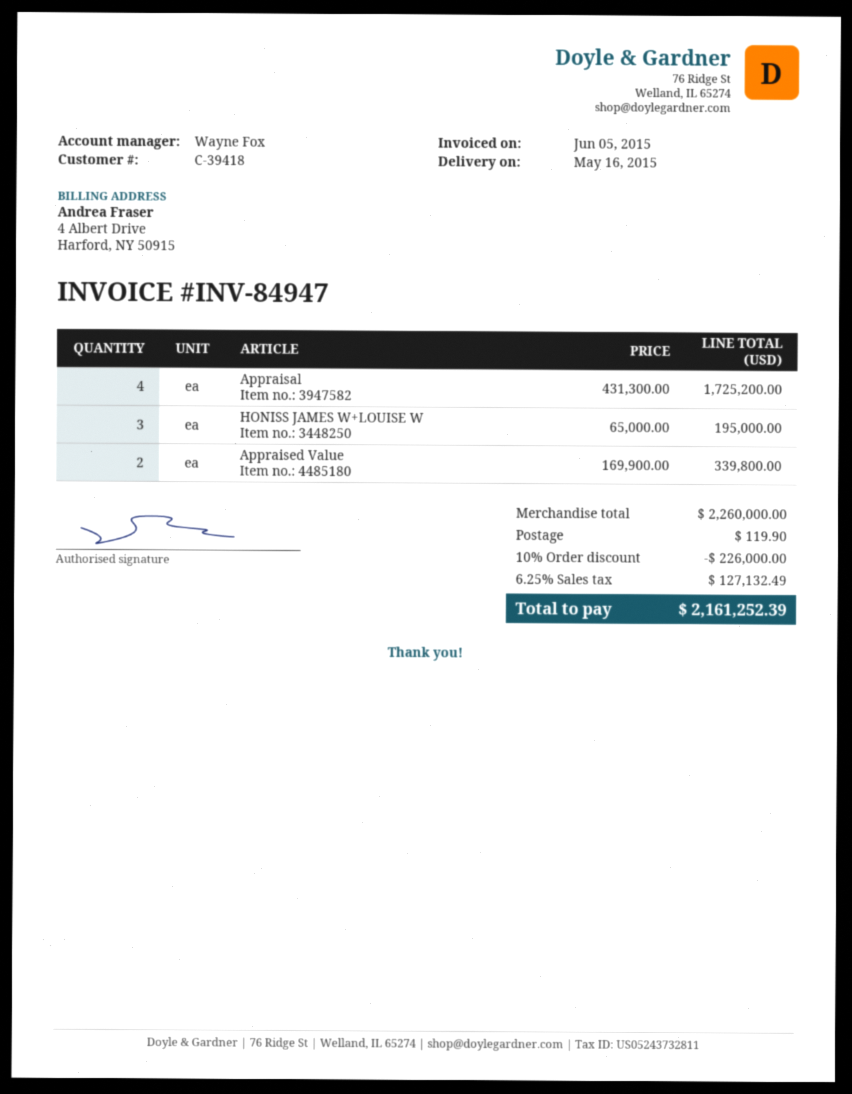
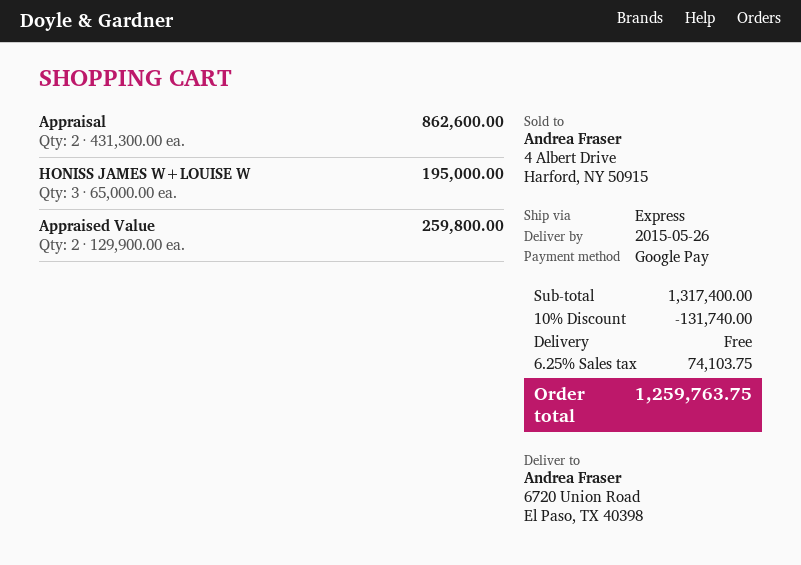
delivery date: 2015-05-16 -> 2015-05-26
Appraisal: 4 x 431300.00 = 1725200.00 -> 2 x 431300.00 = 862600.00
Appraised Value: 2 x 169900.00 = 339800.00 -> 2 x 129900.00 = 259800.00
subtotal: 2260000.00 -> 1317400.00
discount: 10% = 226000.00 -> 10% = 131740.00
shipping: 119.90 -> 0.00
tax: 6.25% = 127132.49 -> 6.25% = 74103.75
total: 2161252.39 -> 1259763.75

